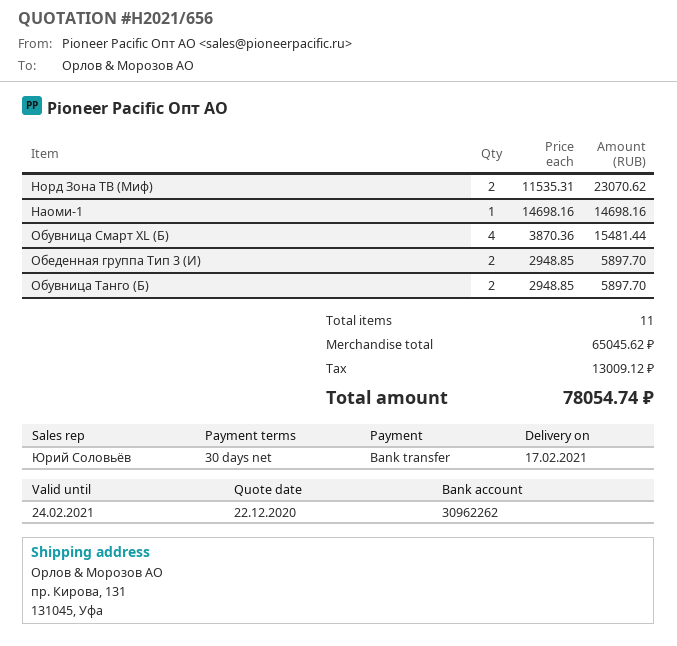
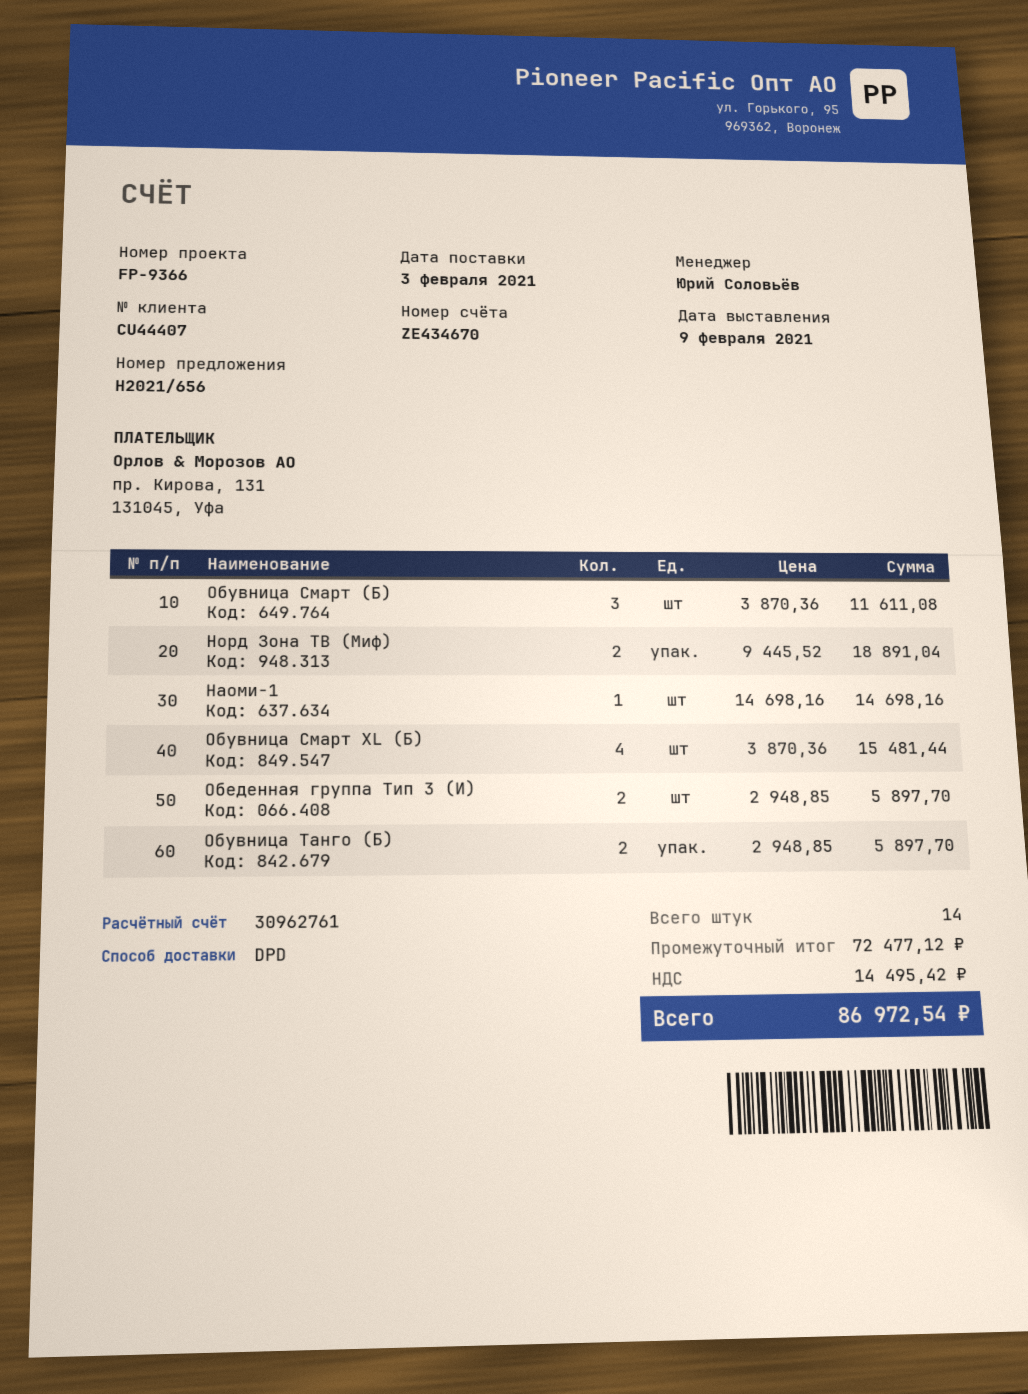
delivery date: 2021-02-17 -> 2021-02-03
bank account: 30962262 -> 30962761
Норд Зона ТВ (Миф): 2 x 11535.31 = 23070.62 -> 2 x 9445.52 = 18891.04
Обувница Смарт (Б): none -> 3 x 3870.36 = 11611.08
total quantity: 11 -> 14
subtotal: 65045.62 -> 72477.12
tax: 13009.12 -> 14495.42
total: 78054.74 -> 86972.54

